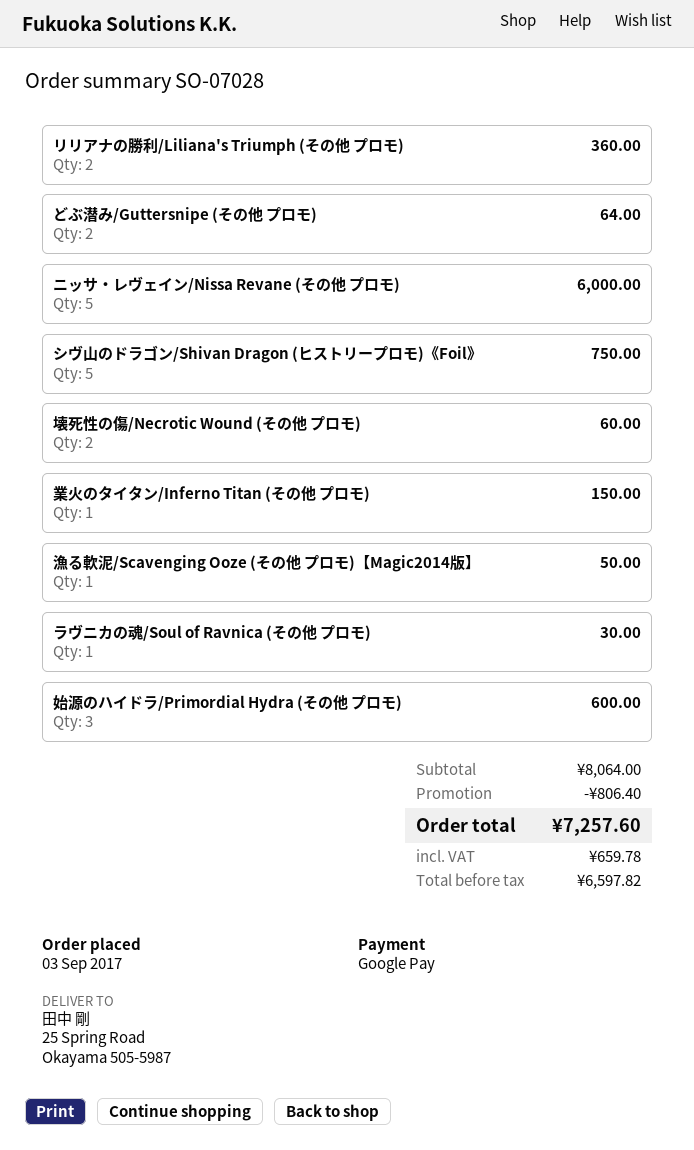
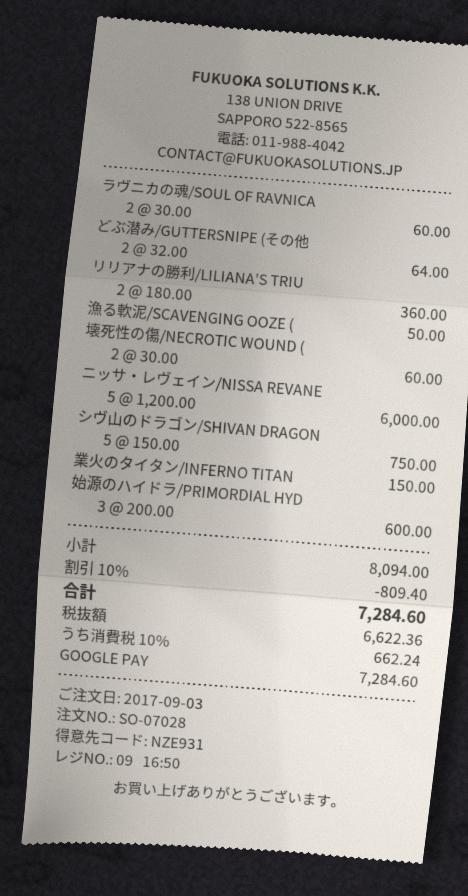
ラヴニカの魂/Soul of Ravnica (その他 プロモ): 1 for 30.00 -> 2 for 60.00
subtotal: 8064.00 -> 8094.00
discount: 806.40 -> 809.40
net: 6597.82 -> 6622.36
tax: 659.78 -> 662.24
total: 7257.60 -> 7284.60

